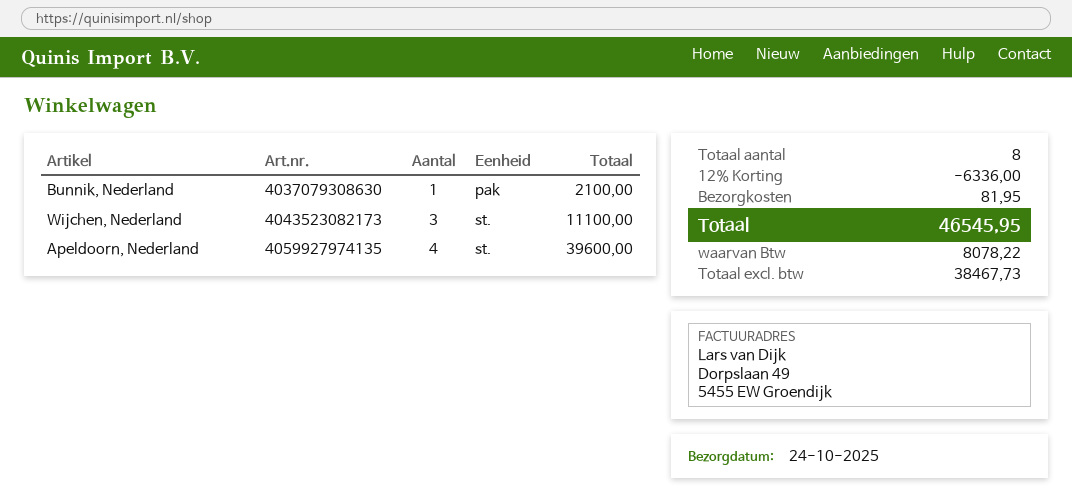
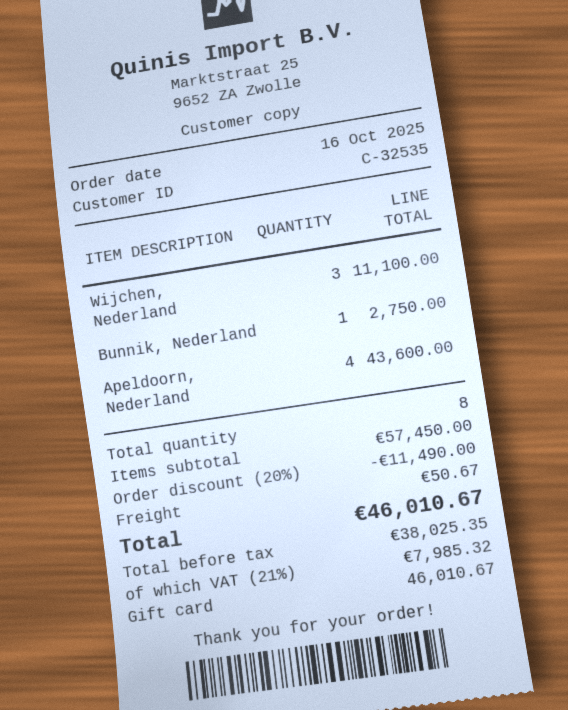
Bunnik, Nederland: 1 for 2100.00 -> 1 for 2750.00
Apeldoorn, Nederland: 4 for 39600.00 -> 4 for 43600.00
discount: 12% = 6336.00 -> 20% = 11490.00
shipping: 81.95 -> 50.67
net: 38467.73 -> 38025.35
tax: 8078.22 -> 7985.32
total: 46545.95 -> 46010.67

